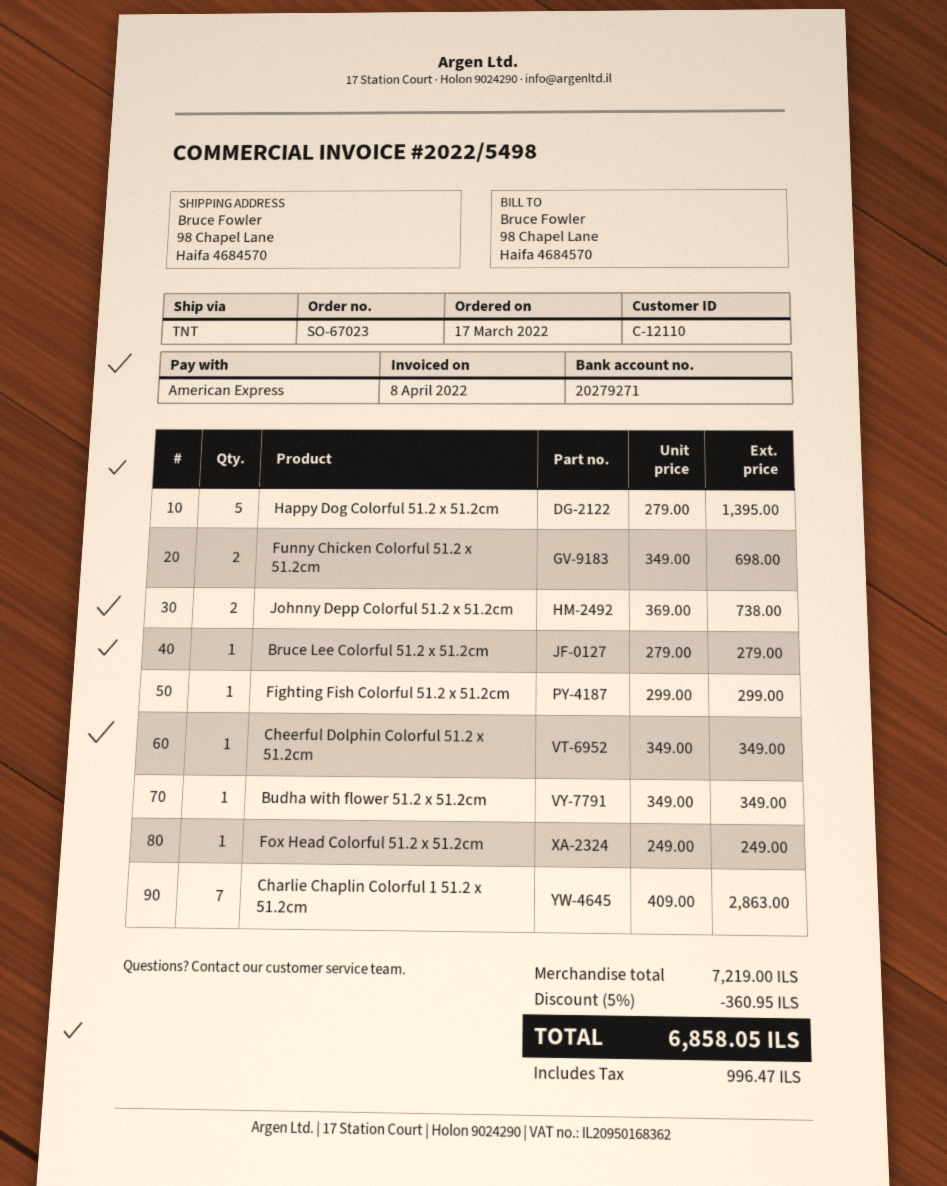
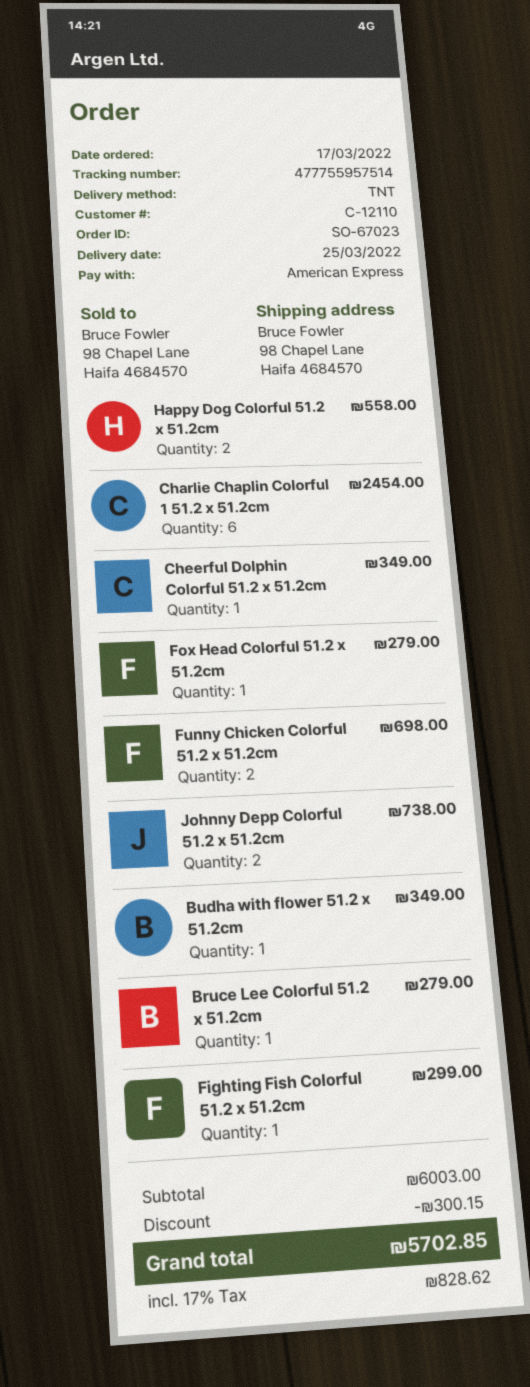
Happy Dog Colorful 51.2 x 51.2cm: 5 for 1395.00 -> 2 for 558.00
Fox Head Colorful 51.2 x 51.2cm: 1 for 249.00 -> 1 for 279.00
Charlie Chaplin Colorful 1 51.2 x 51.2cm: 7 for 2863.00 -> 6 for 2454.00
subtotal: 7219.00 -> 6003.00
discount: 360.95 -> 300.15
tax: 996.47 -> 828.62
total: 6858.05 -> 5702.85

